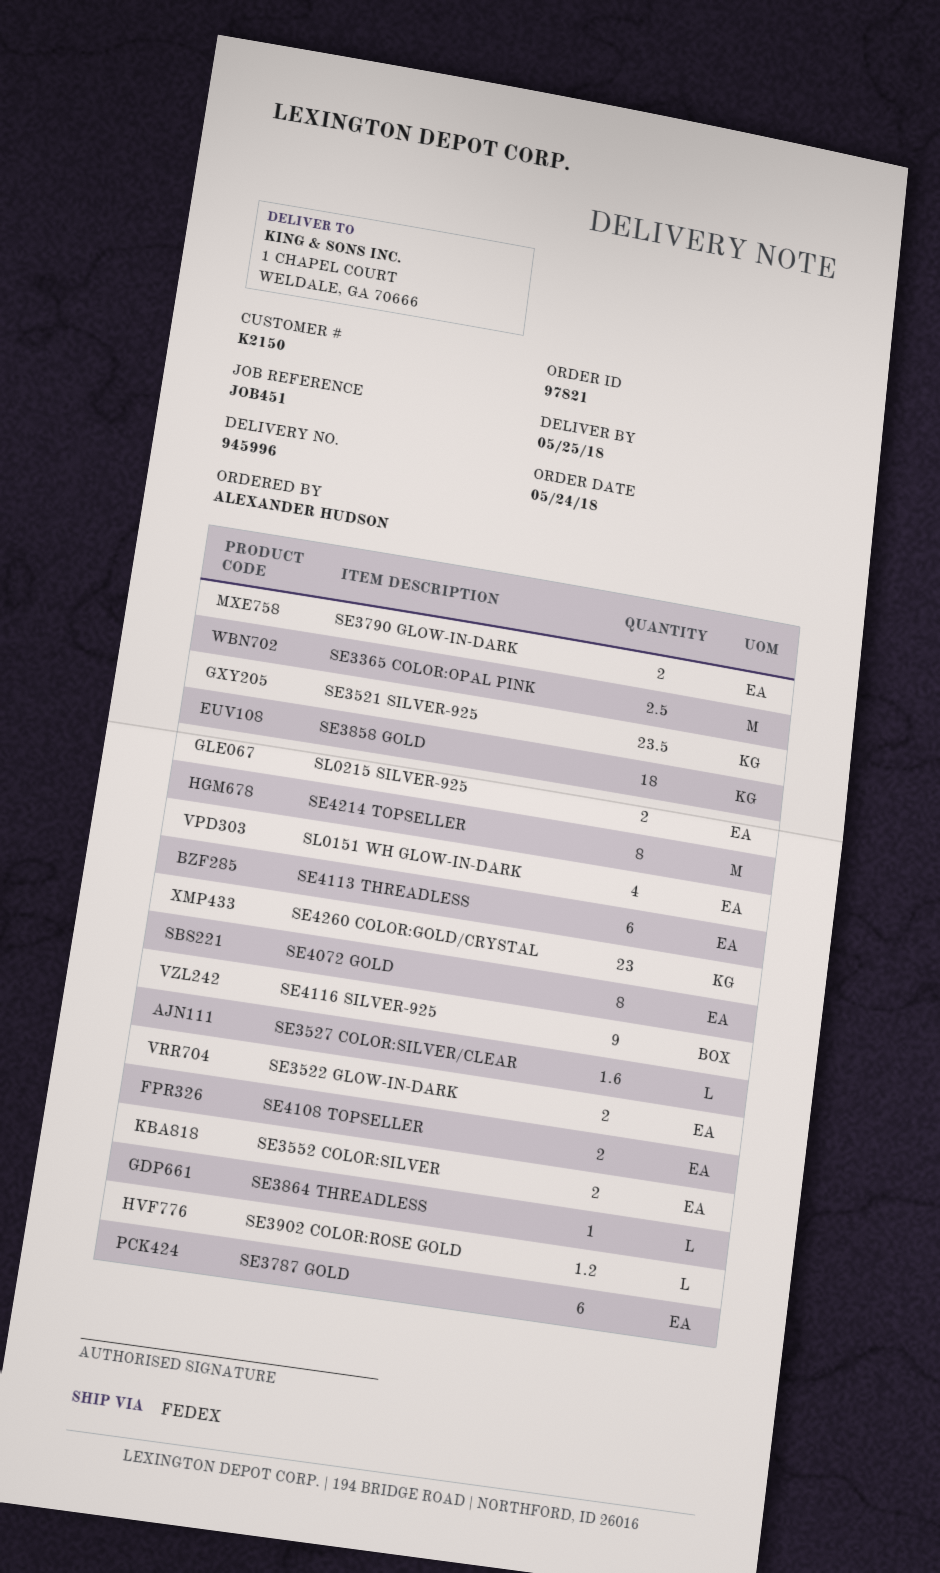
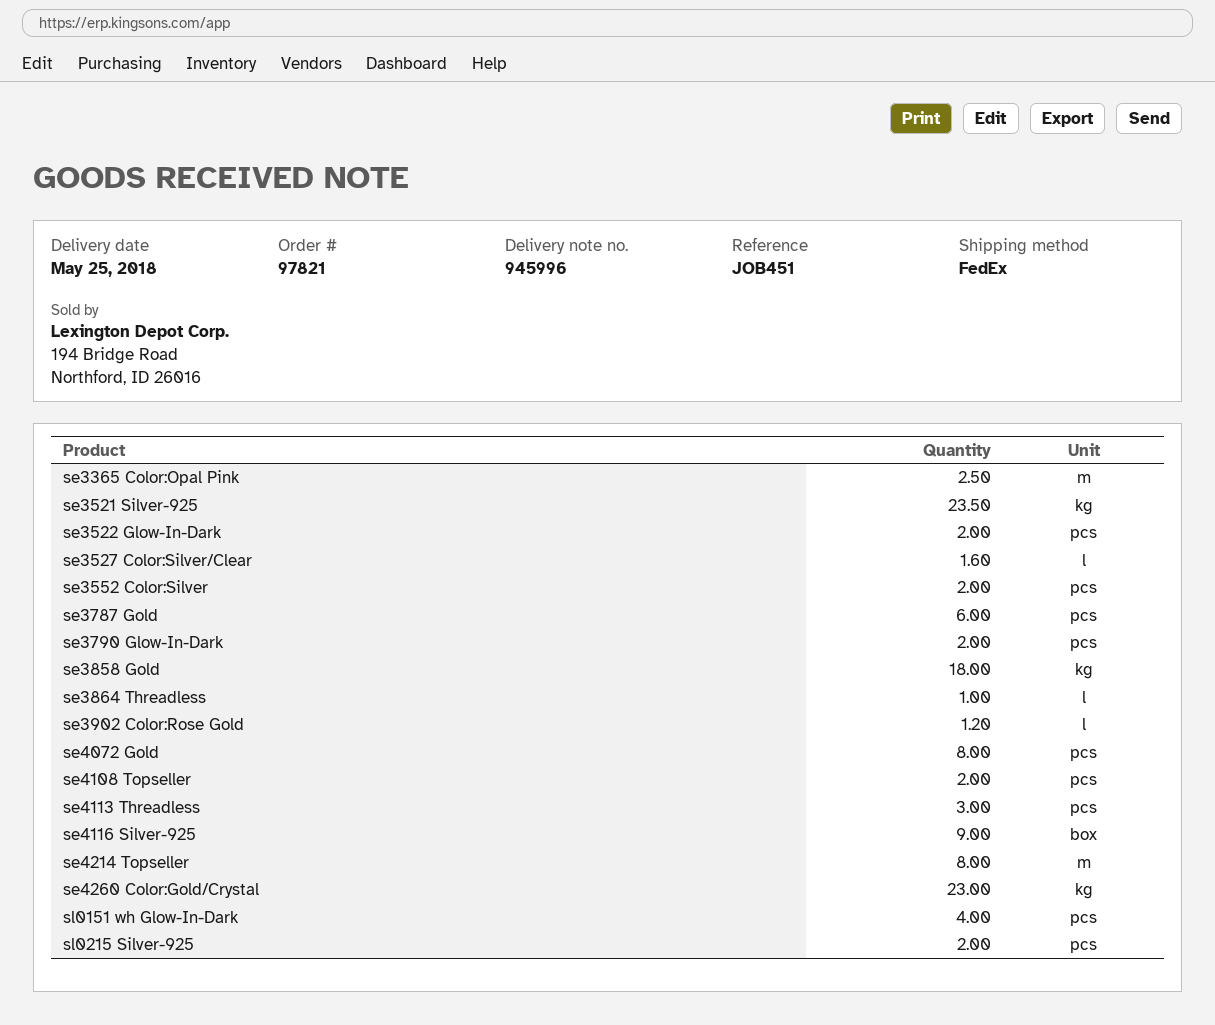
SE4113 THREADLESS: 6 -> 3

